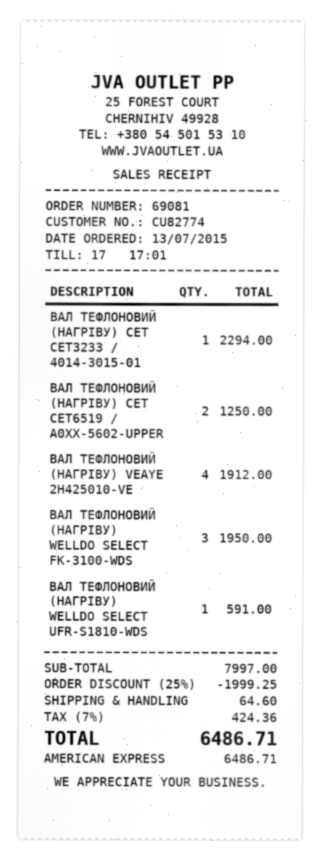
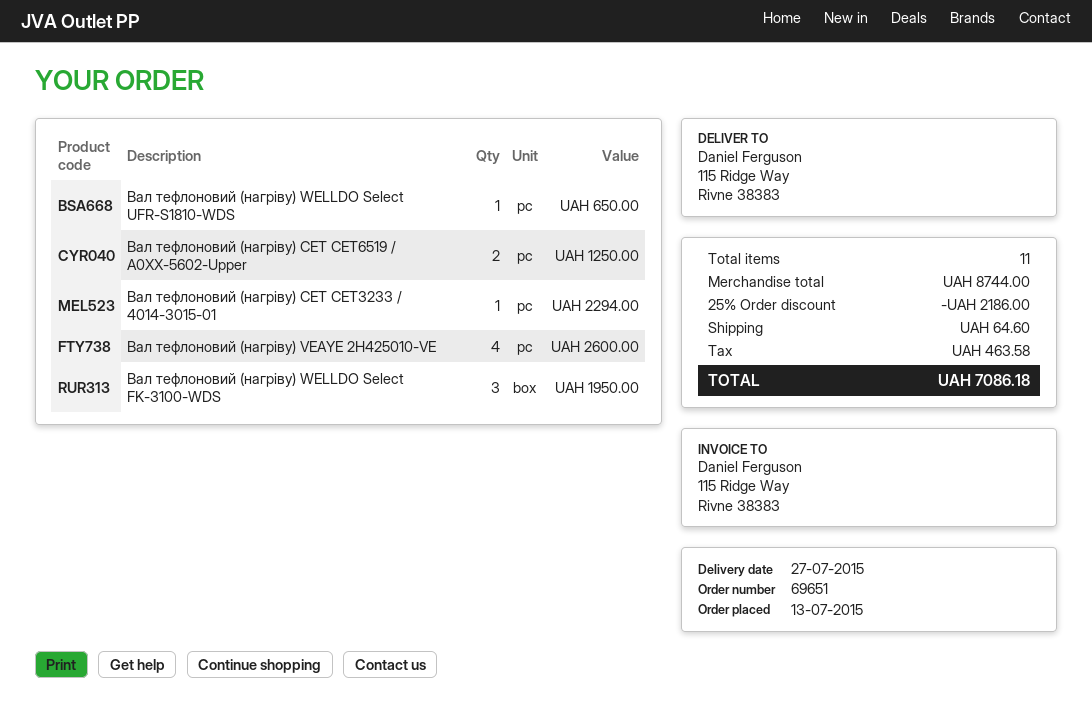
order number: 69081 -> 69651
ВАЛ ТЕФЛОНОВИЙ (НАГРІВУ) VEAYE 2H425010-VE: 4 for 1912.00 -> 4 for 2600.00
ВАЛ ТЕФЛОНОВИЙ (НАГРІВУ) WELLDO SELECT UFR-S1810-WDS: 1 for 591.00 -> 1 for 650.00
subtotal: 7997.00 -> 8744.00
discount: 25% = 1999.25 -> 25% = 2186.00
tax: 424.36 -> 463.58
total: 6486.71 -> 7086.18

